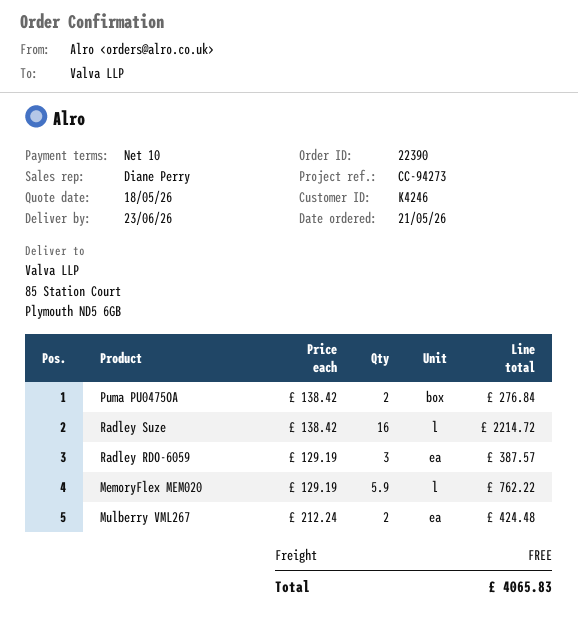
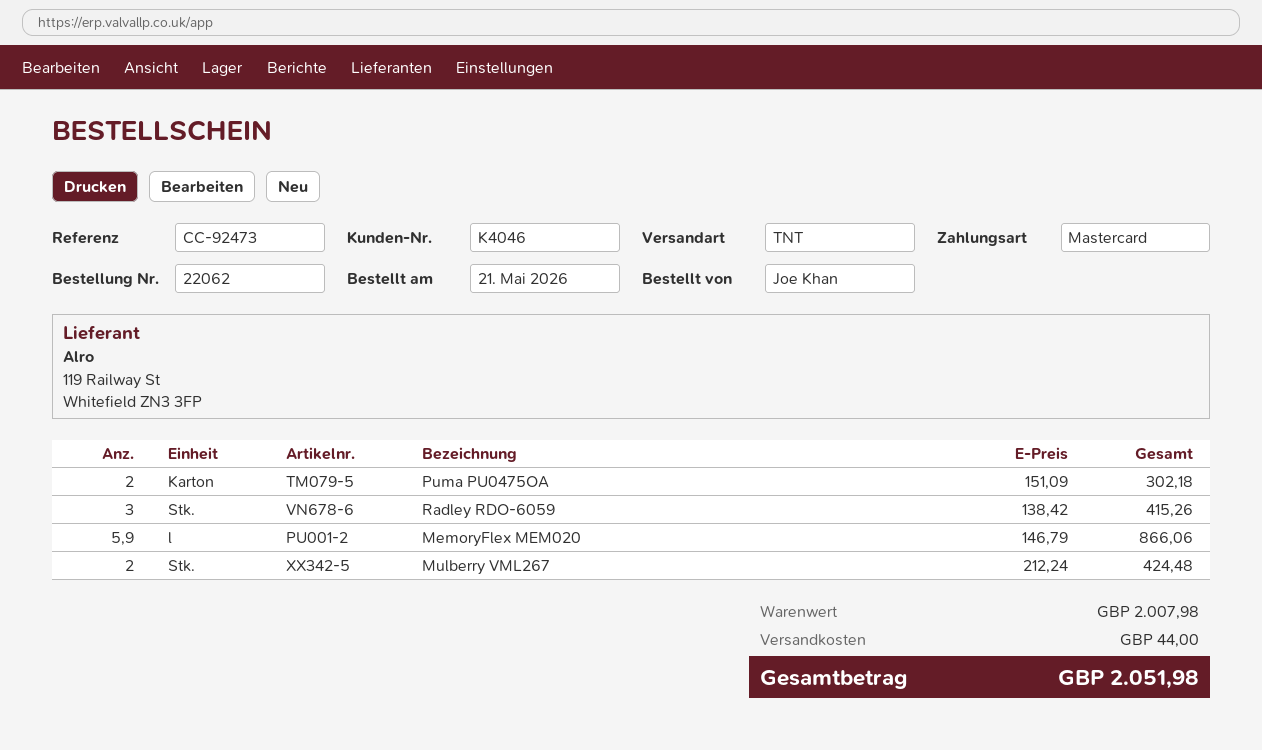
order number: 22390 -> 22062
customer number: K4246 -> K4046
reference: CC-94273 -> CC-92473
Puma PU0475OA: 2 x 138.42 = 276.84 -> 2 x 151.09 = 302.18
Radley Suze: 16 x 138.42 = 2214.72 -> none
Radley RDO-6059: 3 x 129.19 = 387.57 -> 3 x 138.42 = 415.26
MemoryFlex MEM020: 5.9 x 129.19 = 762.22 -> 5.9 x 146.79 = 866.06
shipping: 0.00 -> 44.00
total: 4065.83 -> 2051.98

